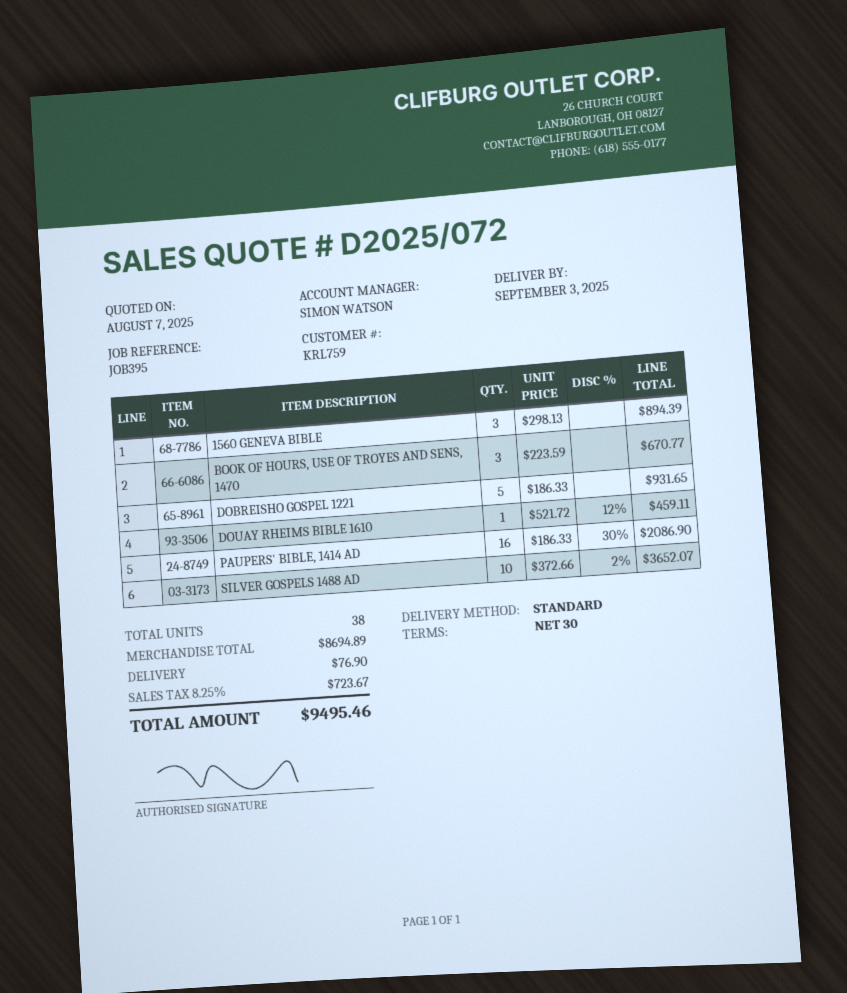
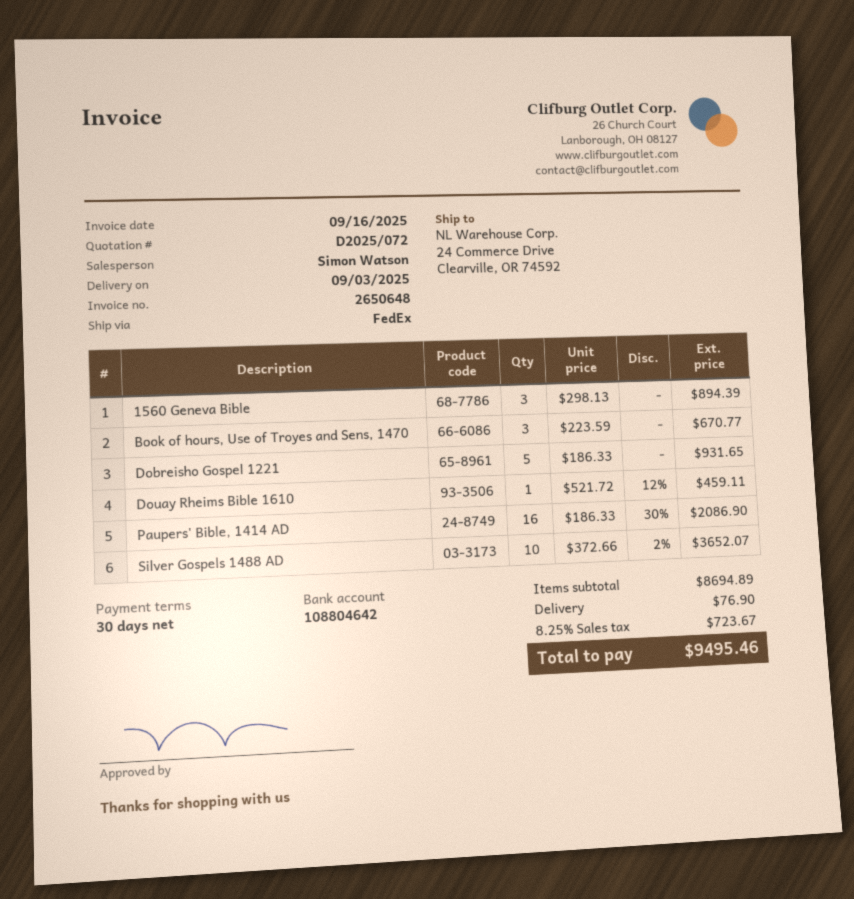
shipping method: standard -> FedEx

